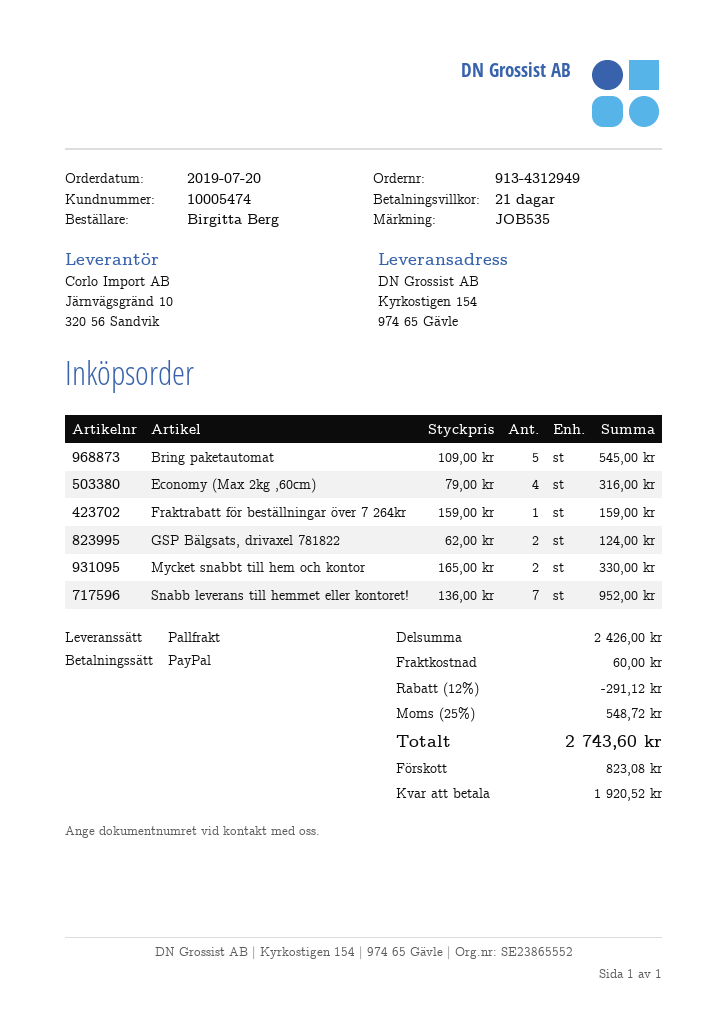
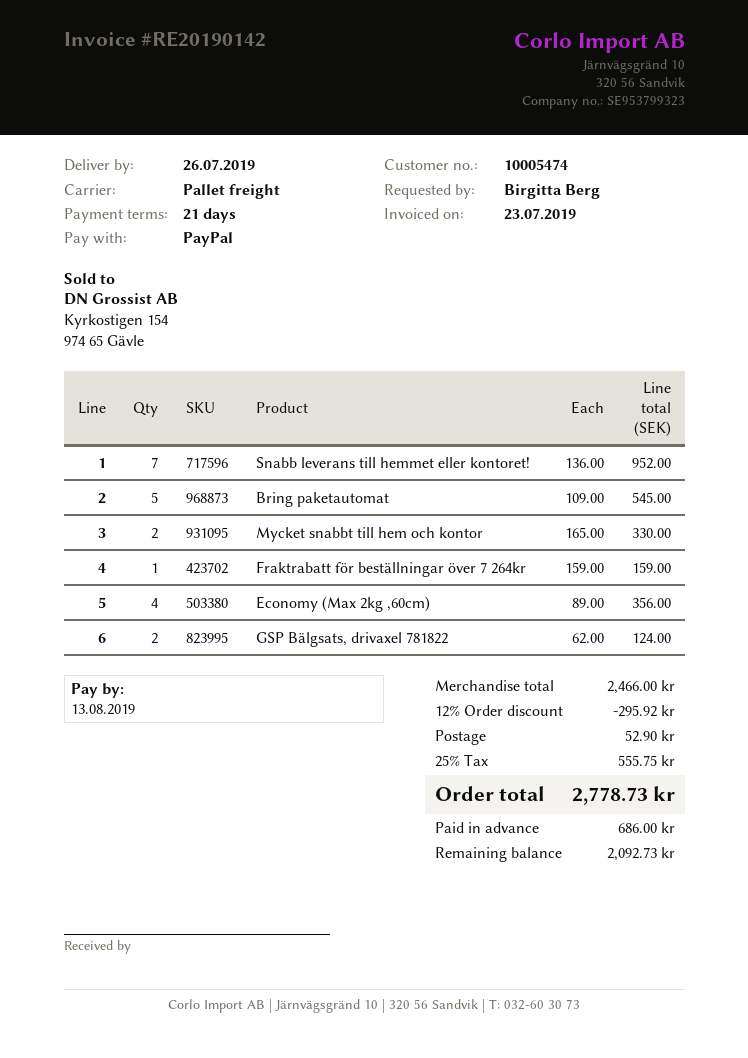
Economy (Max 2kg ,60cm): 4 x 79.00 = 316.00 -> 4 x 89.00 = 356.00
subtotal: 2426.00 -> 2466.00
discount: 12% = 291.12 -> 12% = 295.92
shipping: 60.00 -> 52.90
tax: 25% = 548.72 -> 25% = 555.75
total: 2743.60 -> 2778.73
deposit: 823.08 -> 686.00
balance: 1920.52 -> 2092.73

